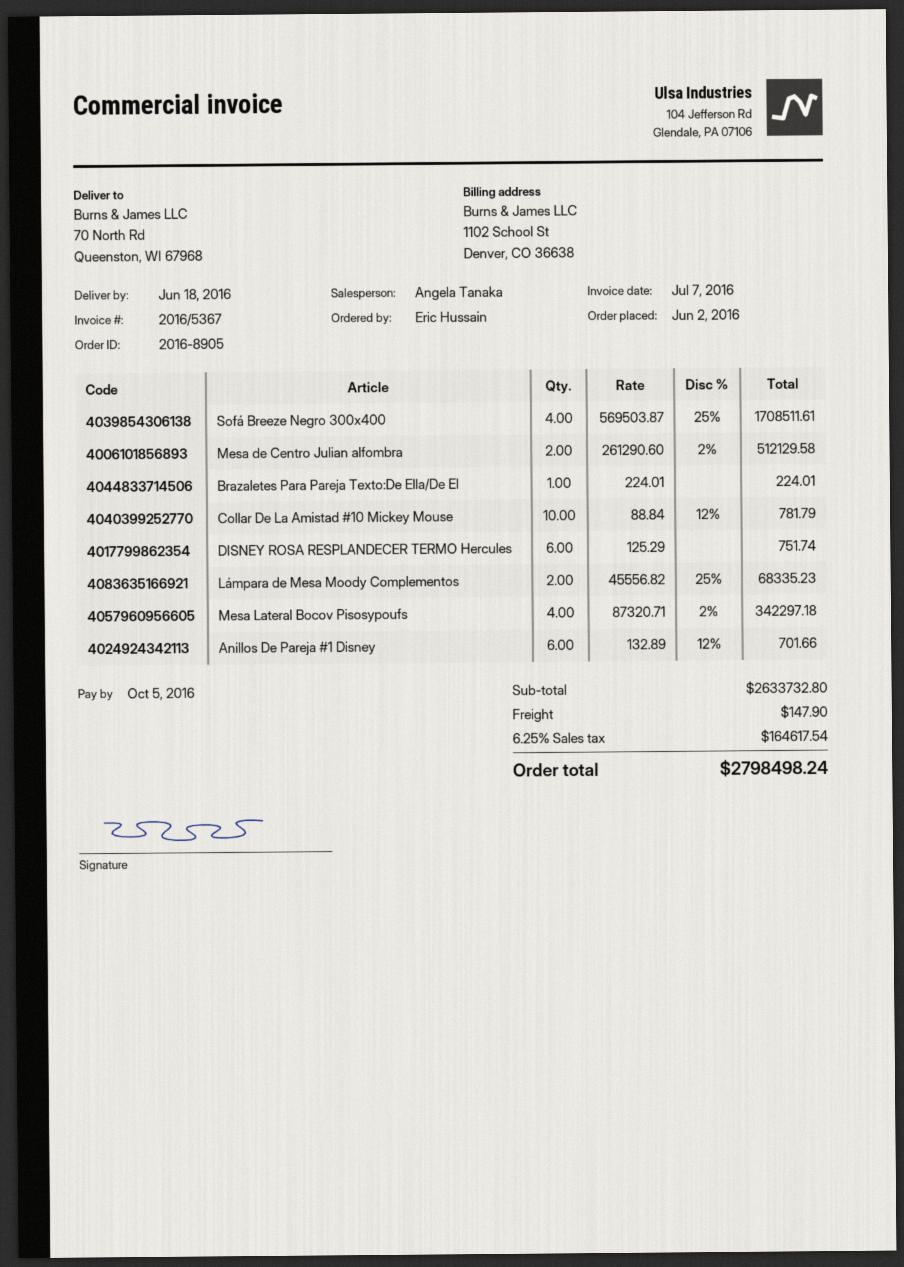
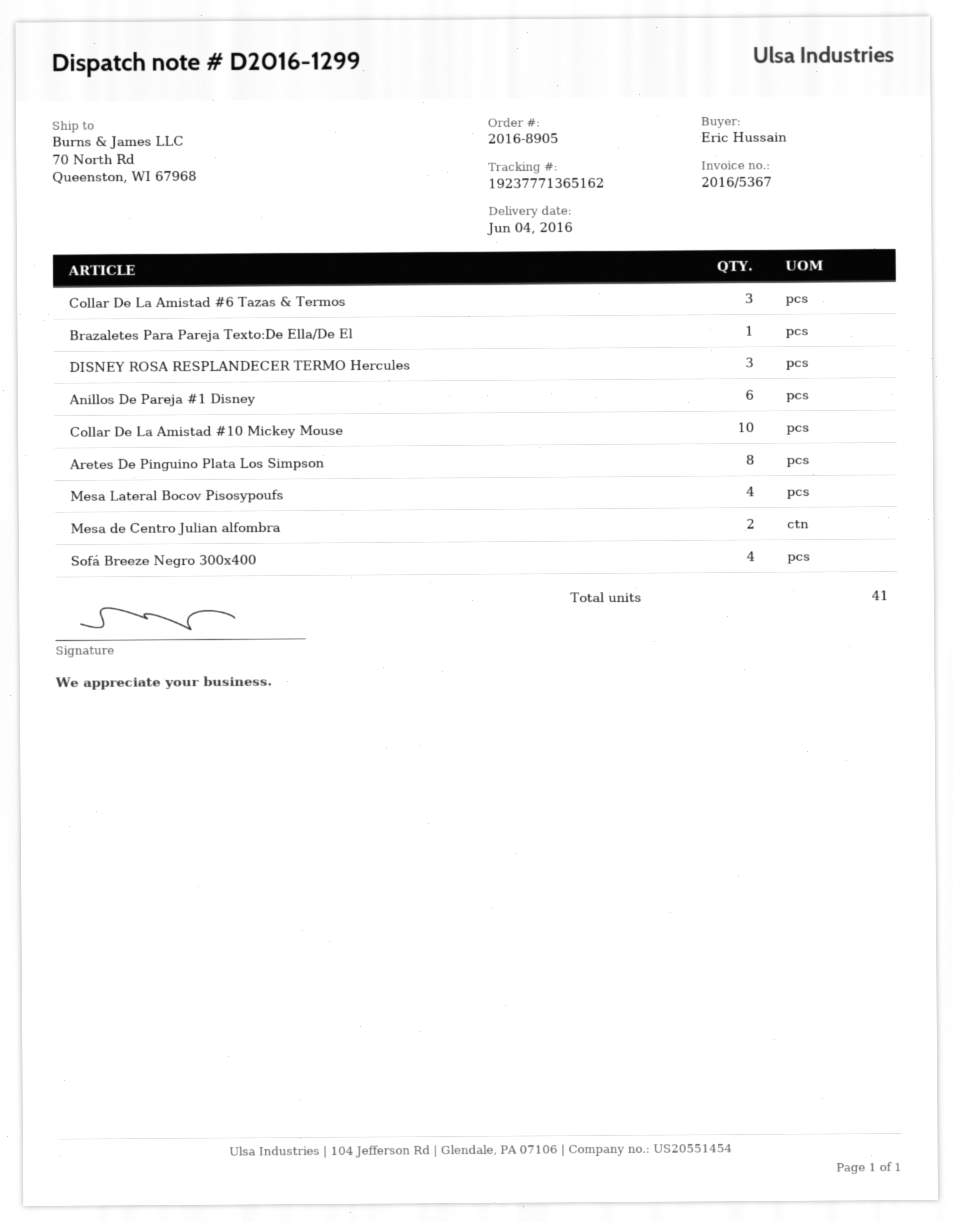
delivery date: 2016-06-18 -> 2016-06-04
DISNEY ROSA RESPLANDECER TERMO Hercules: 6 -> 3
Lámpara de Mesa Moody Complementos: 2 -> none
Collar De La Amistad #6 Tazas & Termos: none -> 3
Aretes De Pinguino Plata Los Simpson: none -> 8

